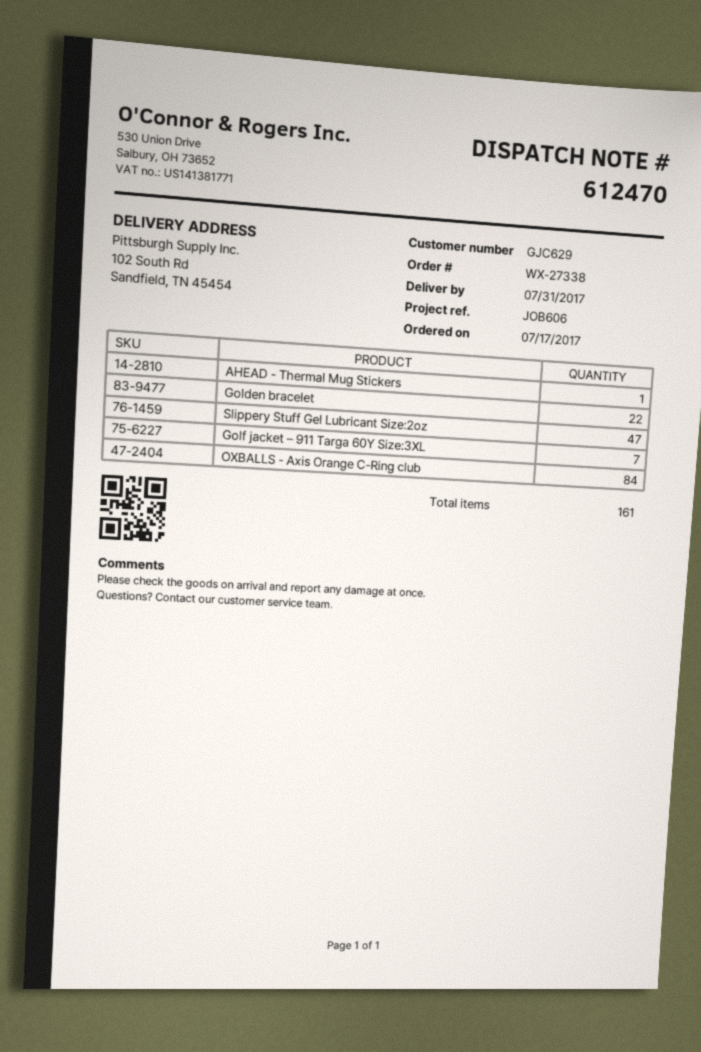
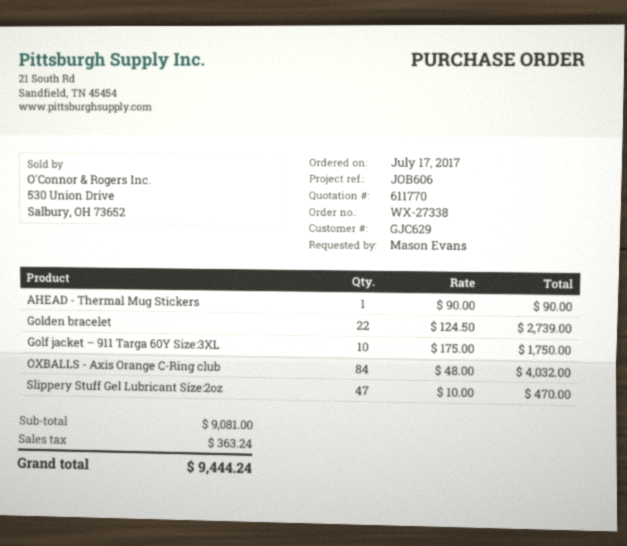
Golf jacket – 911 Targa 60Y Size:3XL: 7 -> 10

